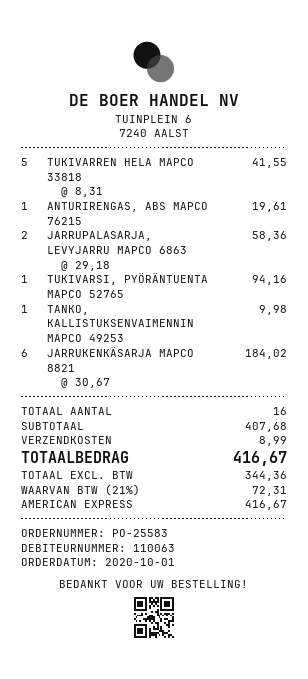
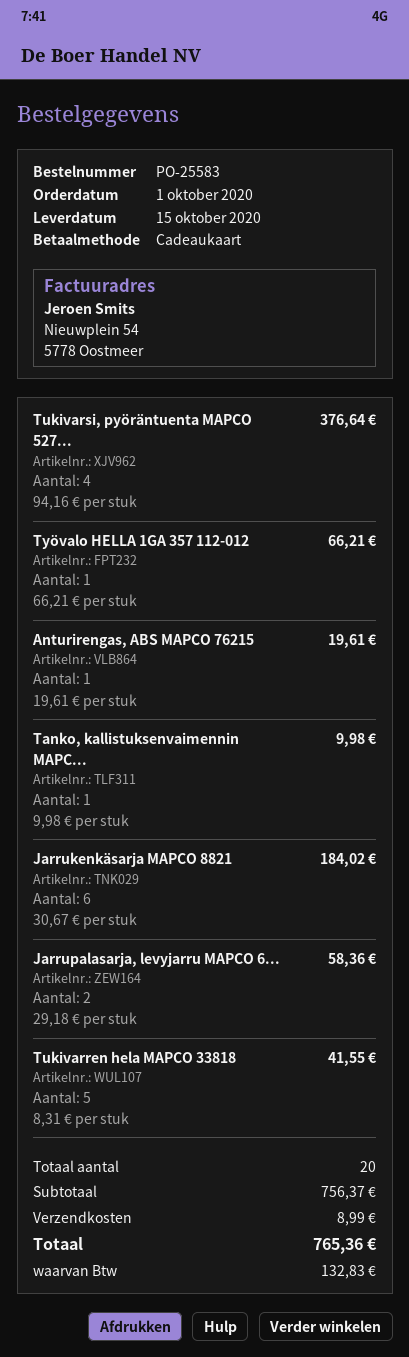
payment method: American Express -> gift card
TUKIVARSI, PYÖRÄNTUENTA MAPCO 52765: 1 x 94.16 = 94.16 -> 4 x 94.16 = 376.64
Työvalo HELLA 1GA 357 112-012: none -> 1 x 66.21 = 66.21
total quantity: 16 -> 20
subtotal: 407.68 -> 756.37
tax: 72.31 -> 132.83
total: 416.67 -> 765.36

